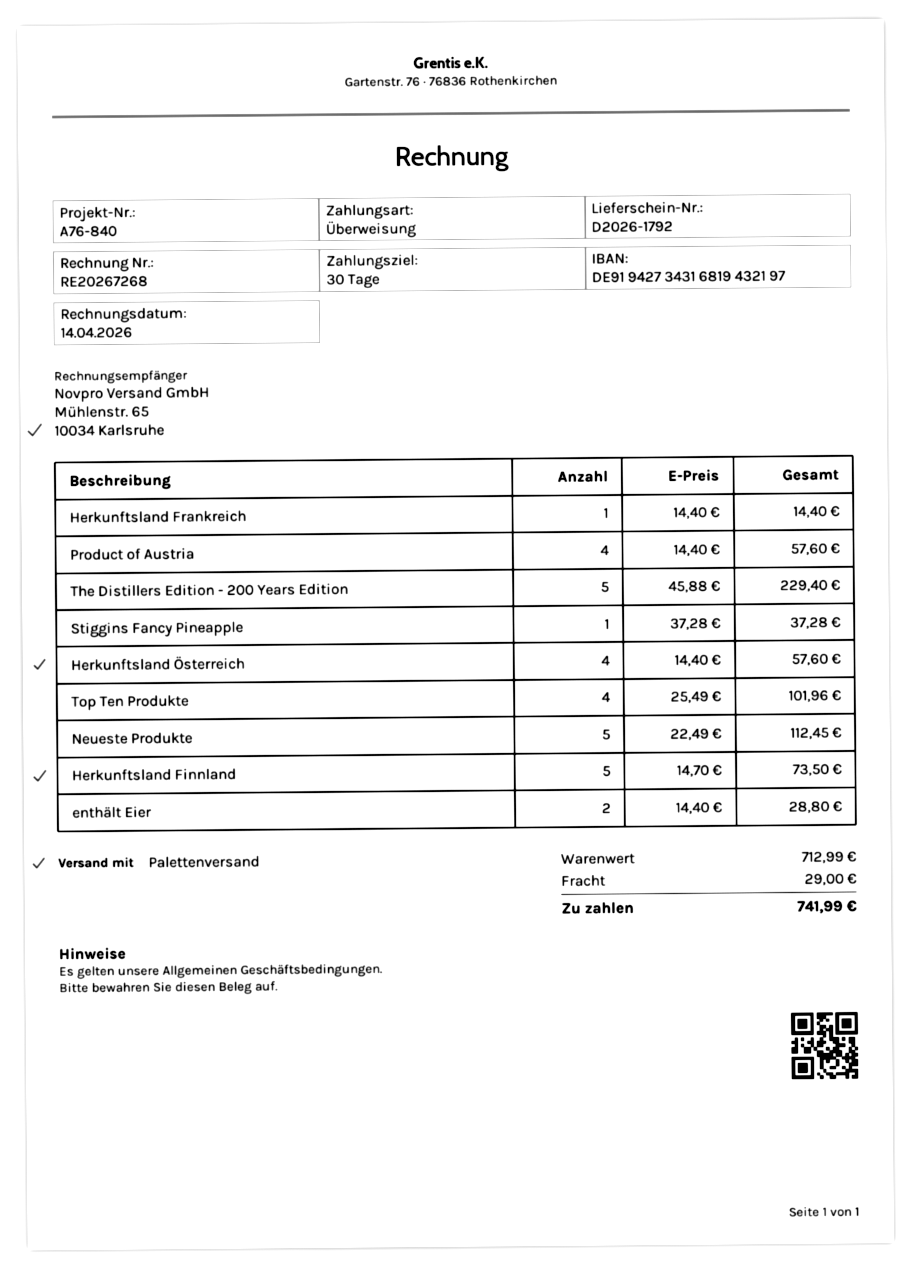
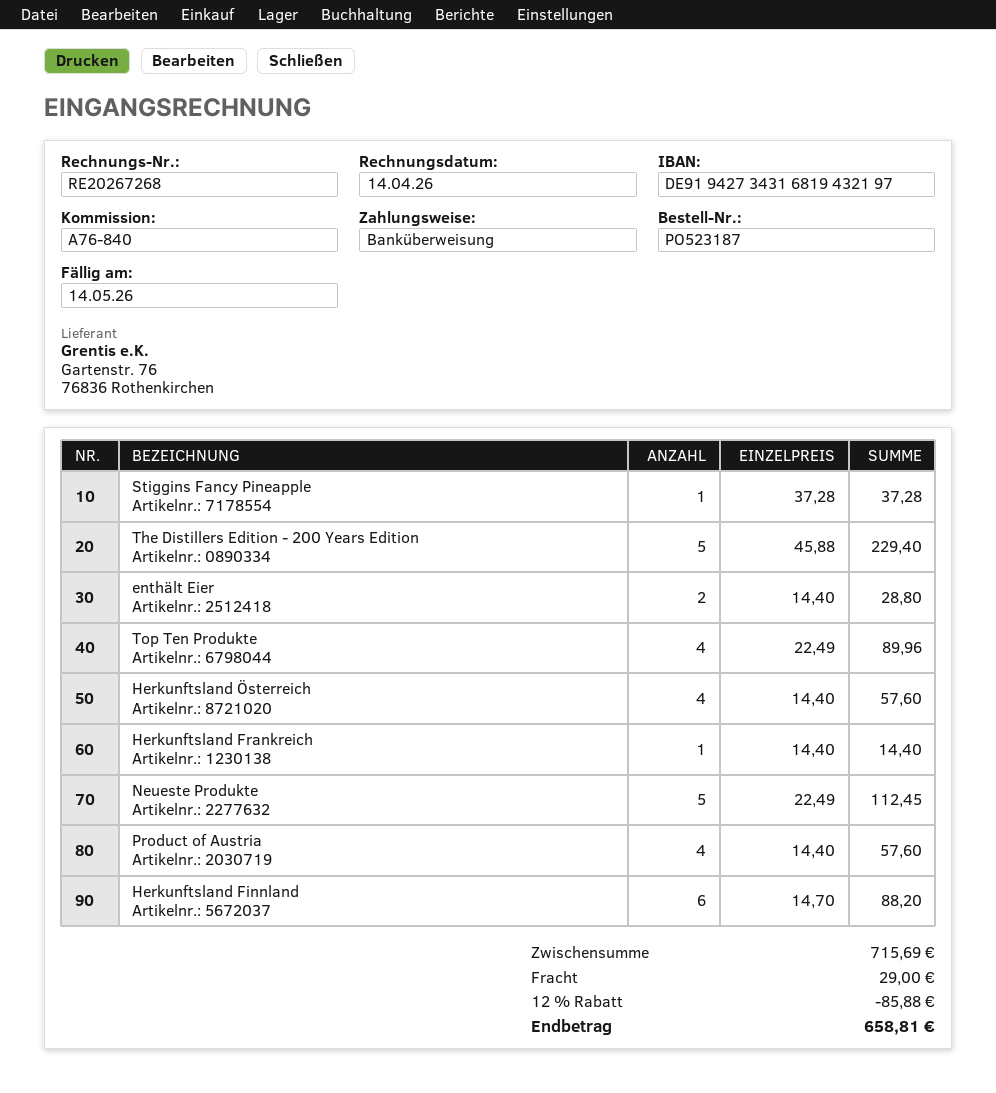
Top Ten Produkte: 4 x 25.49 = 101.96 -> 4 x 22.49 = 89.96
Herkunftsland Finnland: 5 x 14.70 = 73.50 -> 6 x 14.70 = 88.20
subtotal: 712.99 -> 715.69
discount: none -> 12% = 85.88
total: 741.99 -> 658.81

